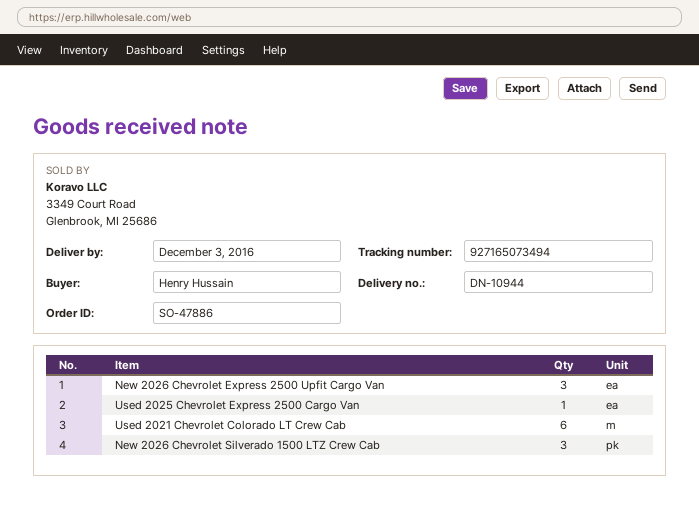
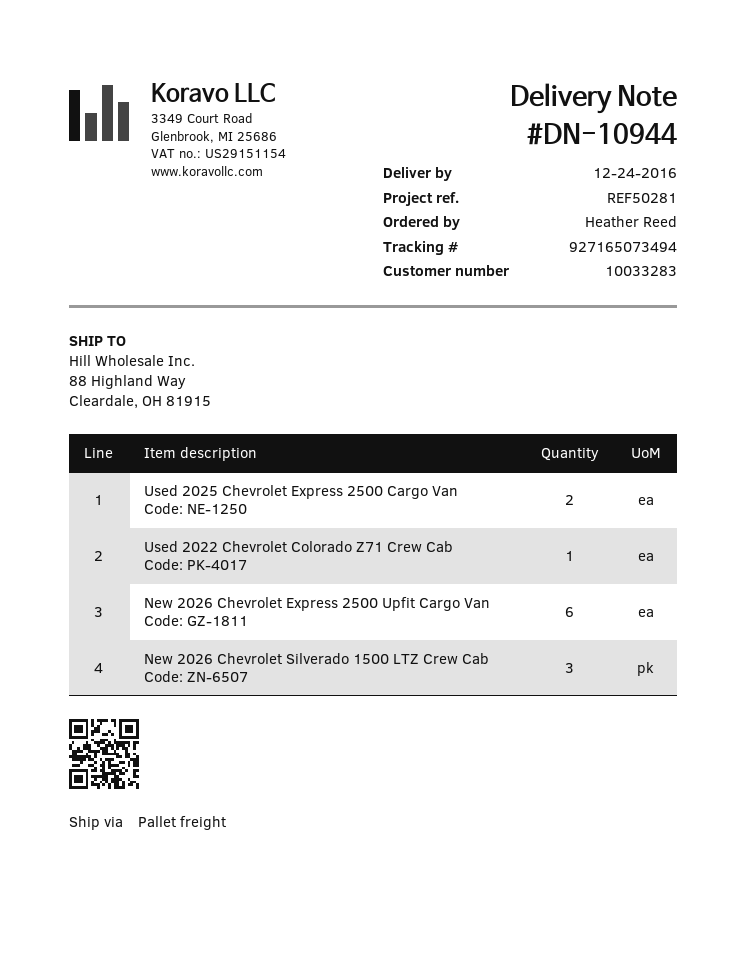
delivery date: 2016-12-03 -> 2016-12-24
ordered by: Henry Hussain -> Heather Reed
New 2026 Chevrolet Express 2500 Upfit Cargo Van: 3 -> 6
Used 2025 Chevrolet Express 2500 Cargo Van: 1 -> 2
Used 2021 Chevrolet Colorado LT Crew Cab: 6 -> none
Used 2022 Chevrolet Colorado Z71 Crew Cab: none -> 1

